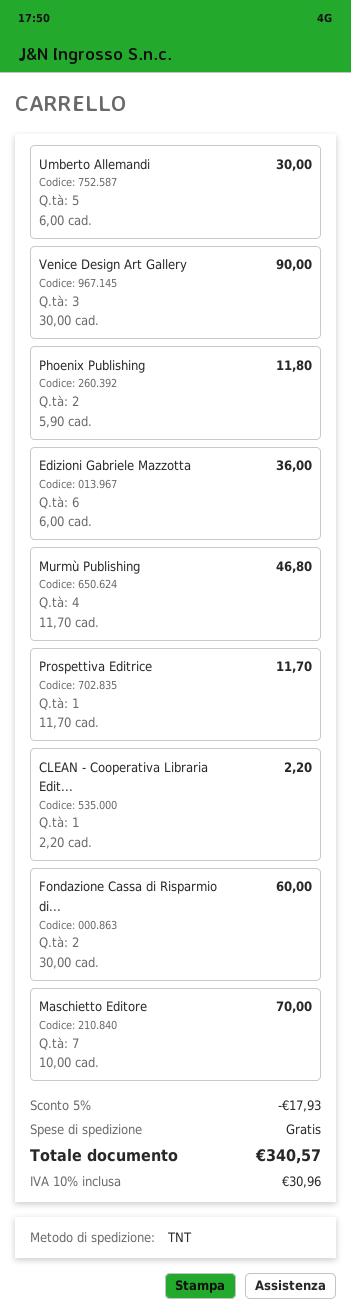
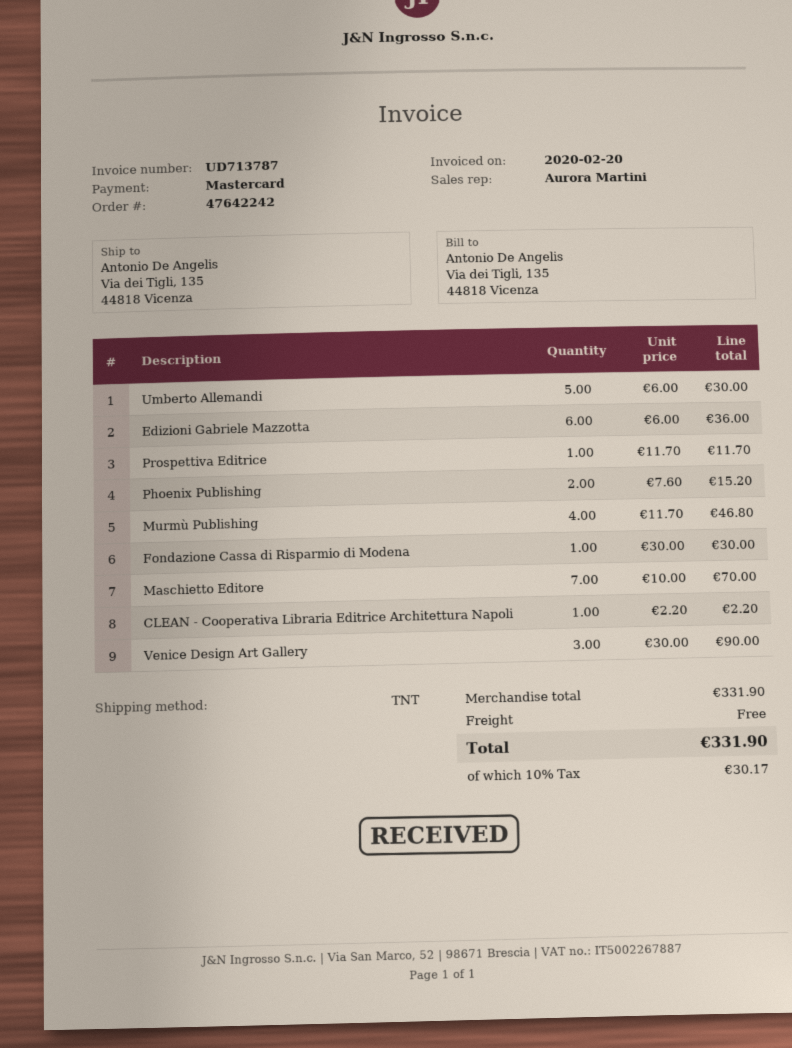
Phoenix Publishing: 2 x 5.90 = 11.80 -> 2 x 7.60 = 15.20
Fondazione Cassa di Risparmio di...: 2 x 30.00 = 60.00 -> 1 x 30.00 = 30.00
discount: 5% = 17.93 -> none
tax: 10% = 30.96 -> 10% = 30.17
total: 340.57 -> 331.90

